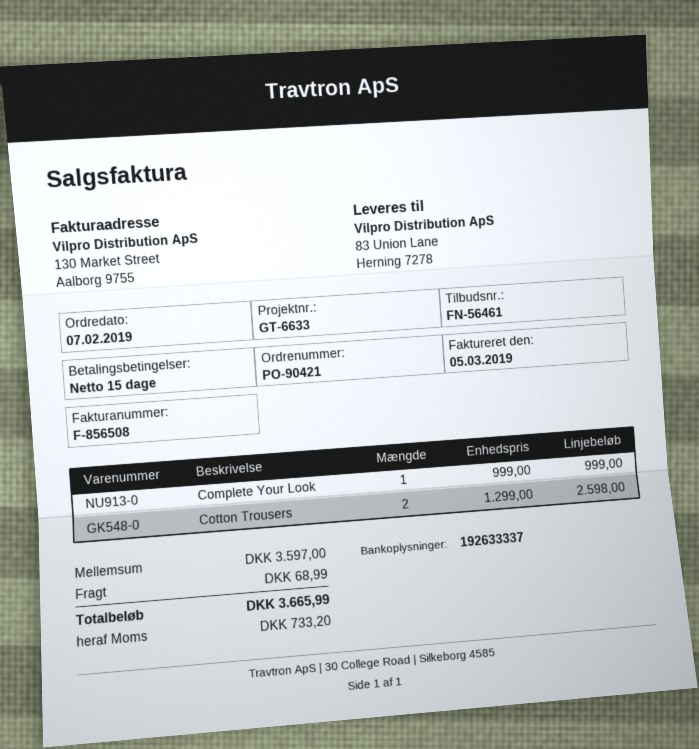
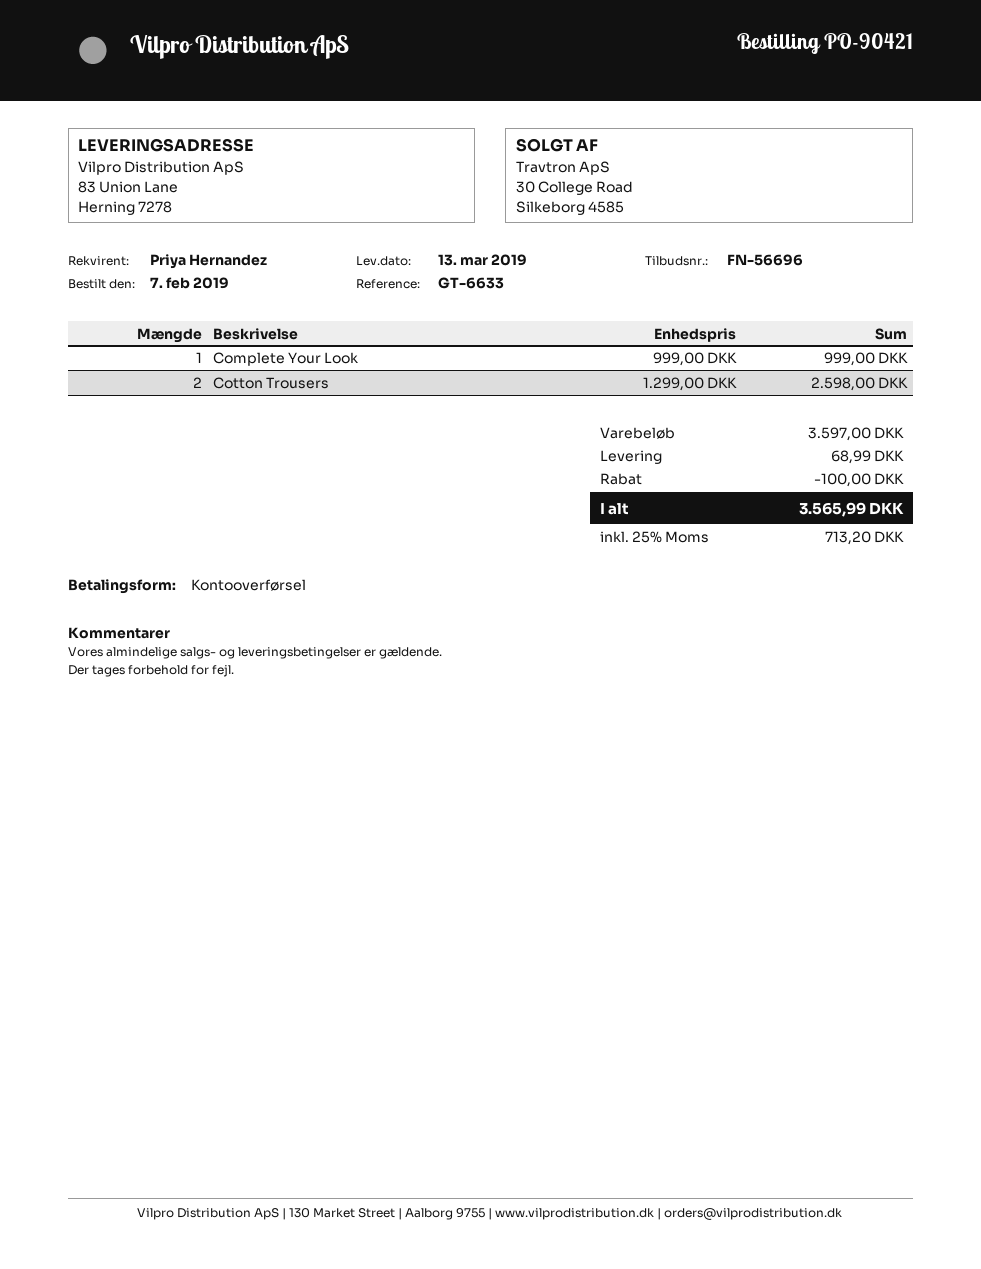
quote number: FN-56461 -> FN-56696
discount: none -> 100.00
tax: 733.20 -> 713.20
total: 3665.99 -> 3565.99

